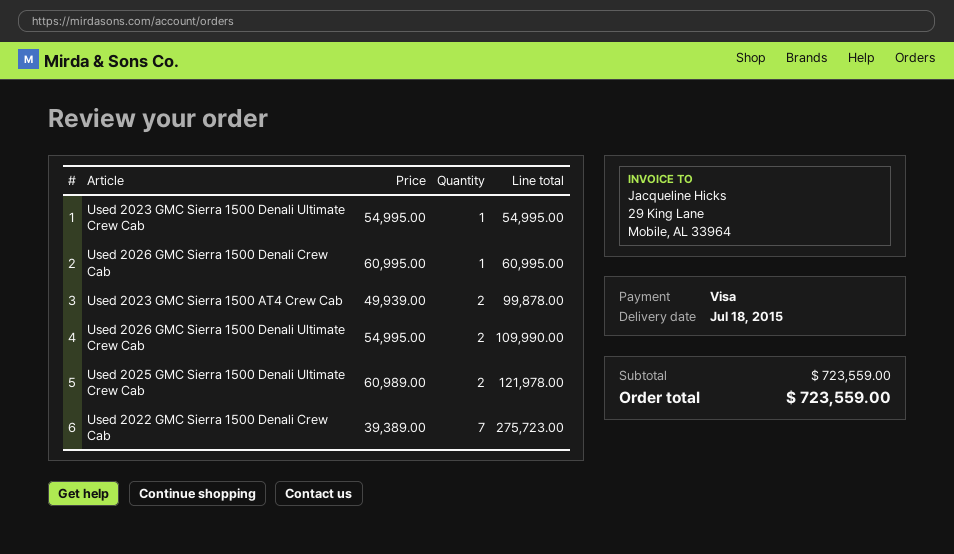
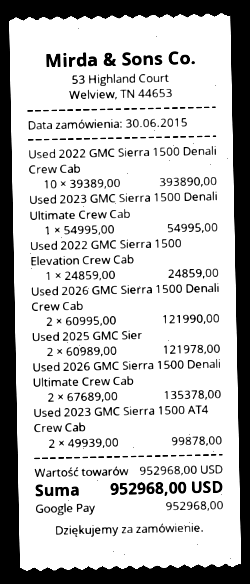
payment method: Visa -> Google Pay
Used 2026 GMC Sierra 1500 Denali Crew Cab: 1 x 60995.00 = 60995.00 -> 2 x 60995.00 = 121990.00
Used 2026 GMC Sierra 1500 Denali Ultimate Crew Cab: 2 x 54995.00 = 109990.00 -> 2 x 67689.00 = 135378.00
Used 2022 GMC Sierra 1500 Denali Crew Cab: 7 x 39389.00 = 275723.00 -> 10 x 39389.00 = 393890.00
Used 2022 GMC Sierra 1500 Elevation Crew Cab: none -> 1 x 24859.00 = 24859.00
subtotal: 723559.00 -> 952968.00
total: 723559.00 -> 952968.00

